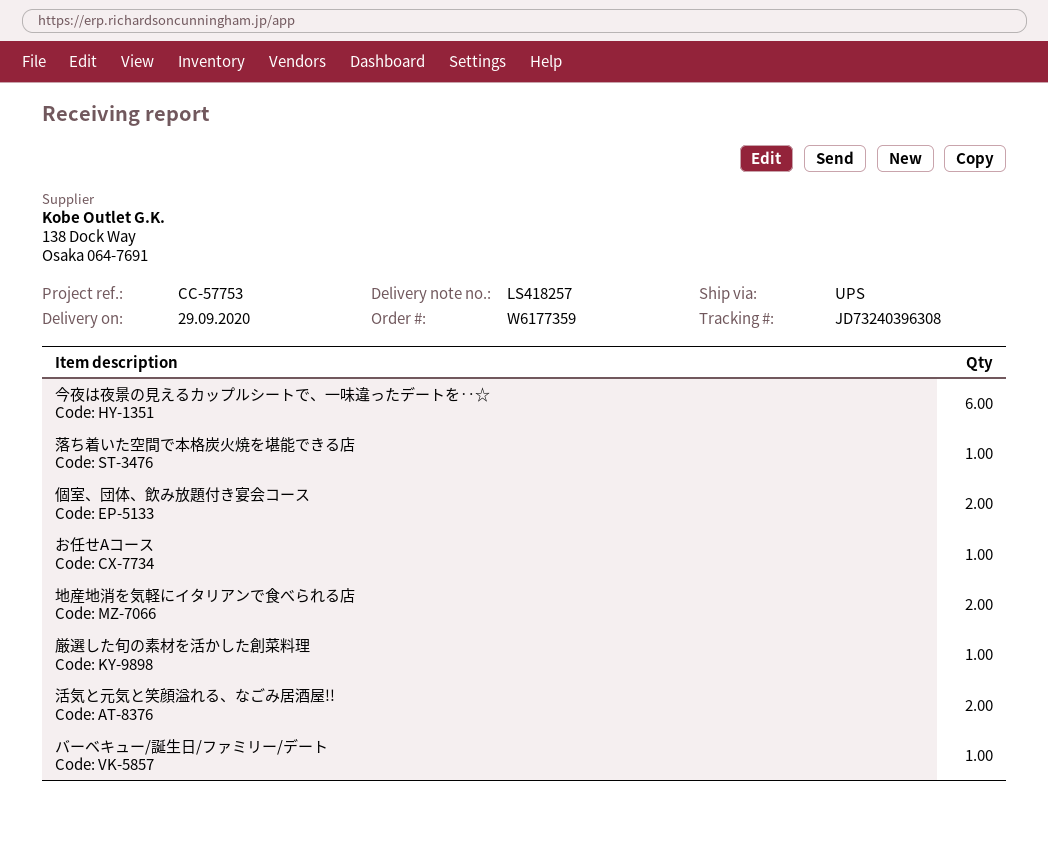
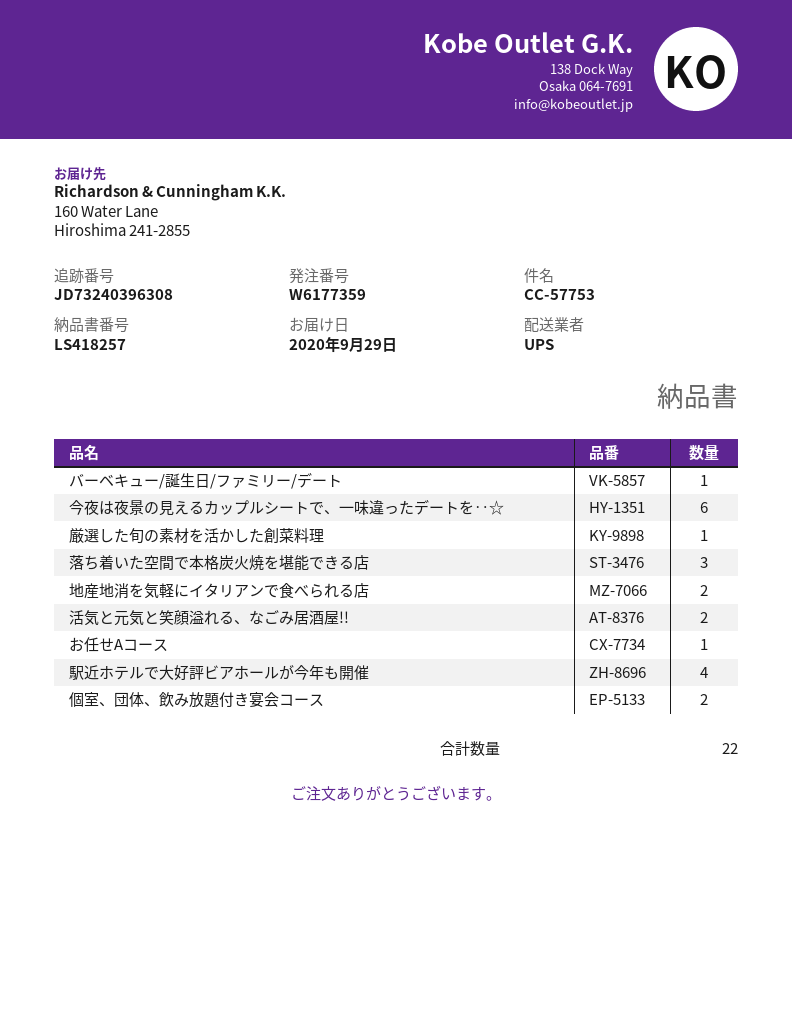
落ち着いた空間で本格炭火焼を堪能できる店: 1 -> 3
駅近ホテルで大好評ビアホールが今年も開催: none -> 4

